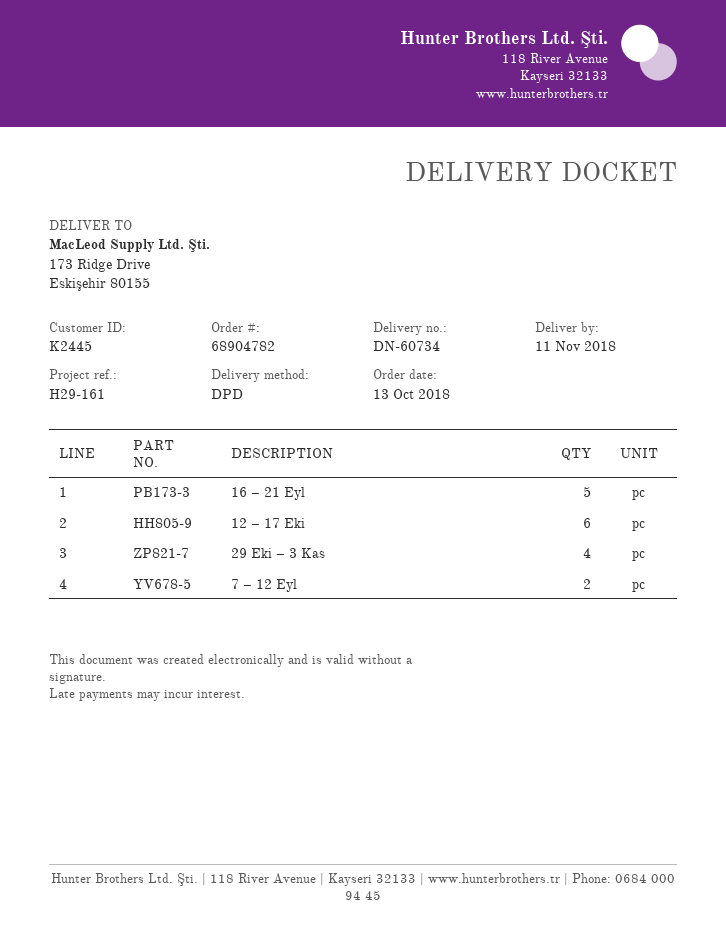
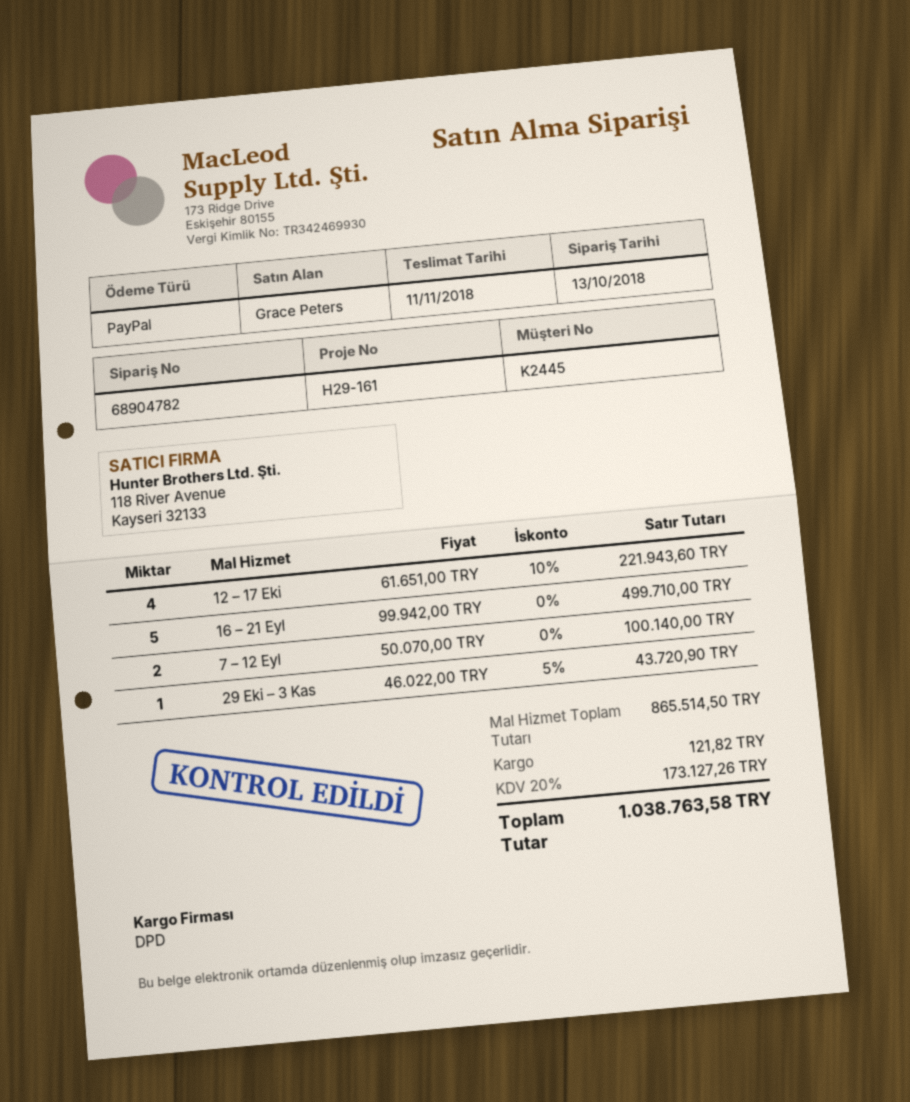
12 – 17 Eki: 6 -> 4
29 Eki – 3 Kas: 4 -> 1

